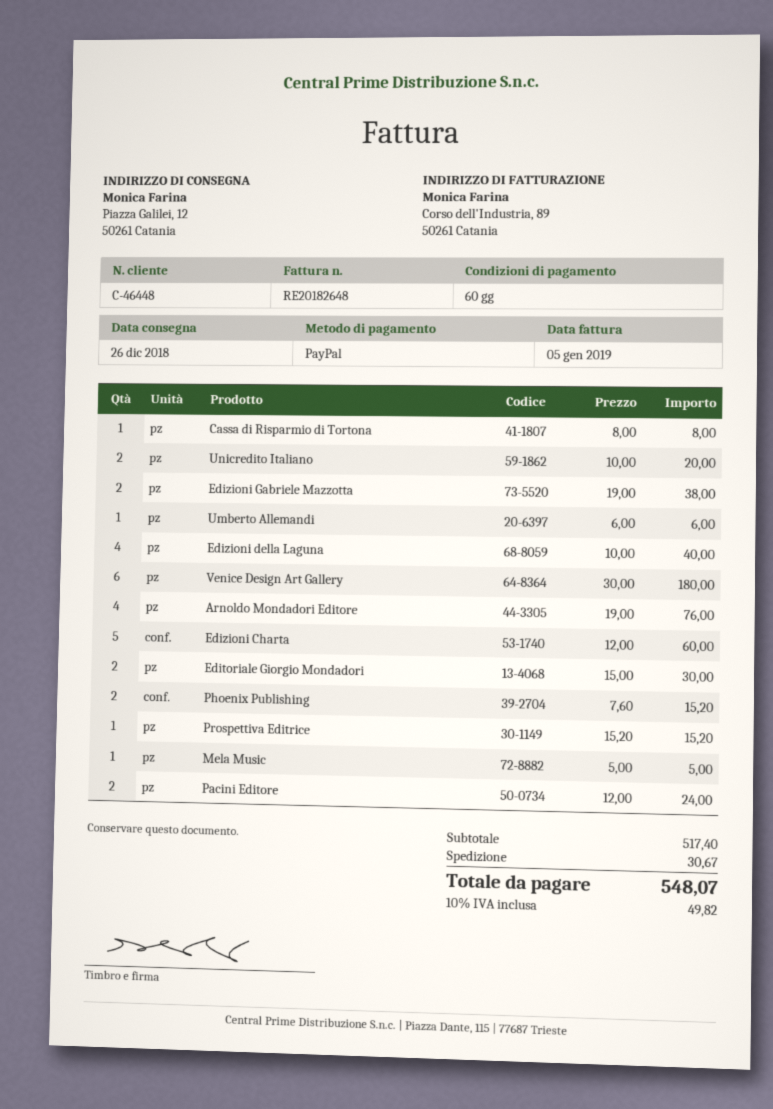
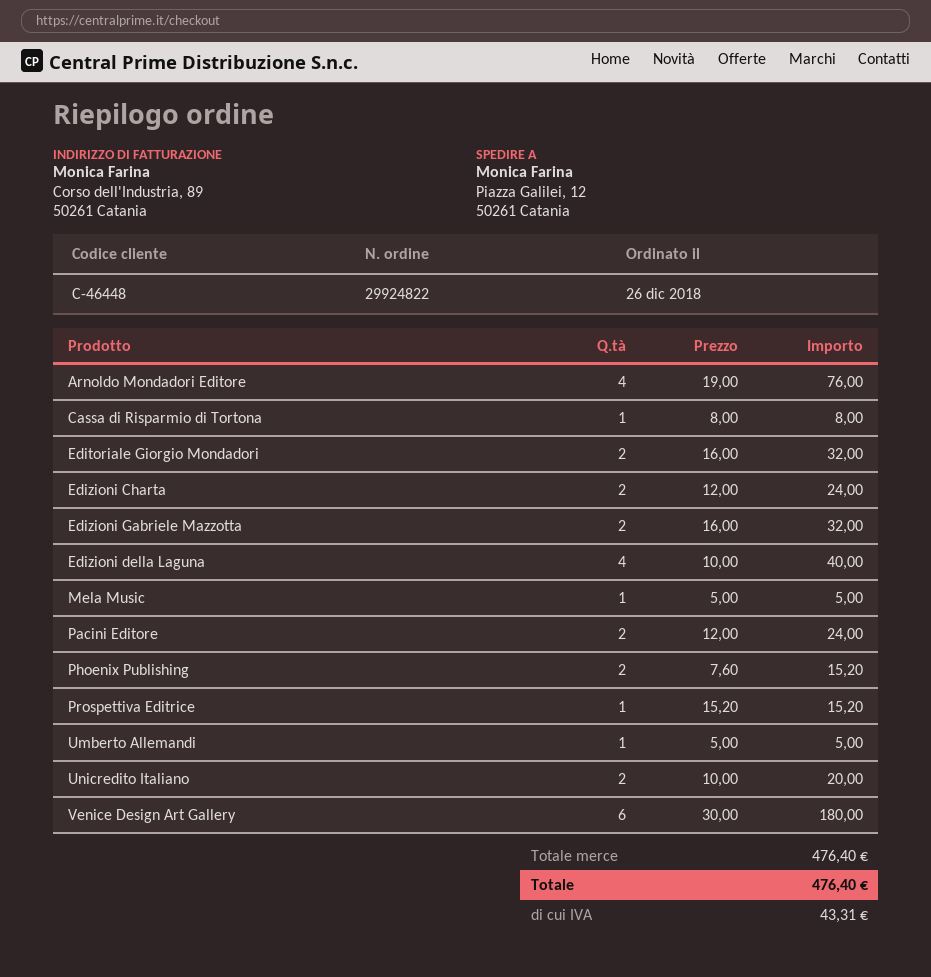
Edizioni Gabriele Mazzotta: 2 x 19.00 = 38.00 -> 2 x 16.00 = 32.00
Umberto Allemandi: 1 x 6.00 = 6.00 -> 1 x 5.00 = 5.00
Edizioni Charta: 5 x 12.00 = 60.00 -> 2 x 12.00 = 24.00
Editoriale Giorgio Mondadori: 2 x 15.00 = 30.00 -> 2 x 16.00 = 32.00
subtotal: 517.40 -> 476.40
shipping: 30.67 -> none
tax: 49.82 -> 43.31
total: 548.07 -> 476.40

